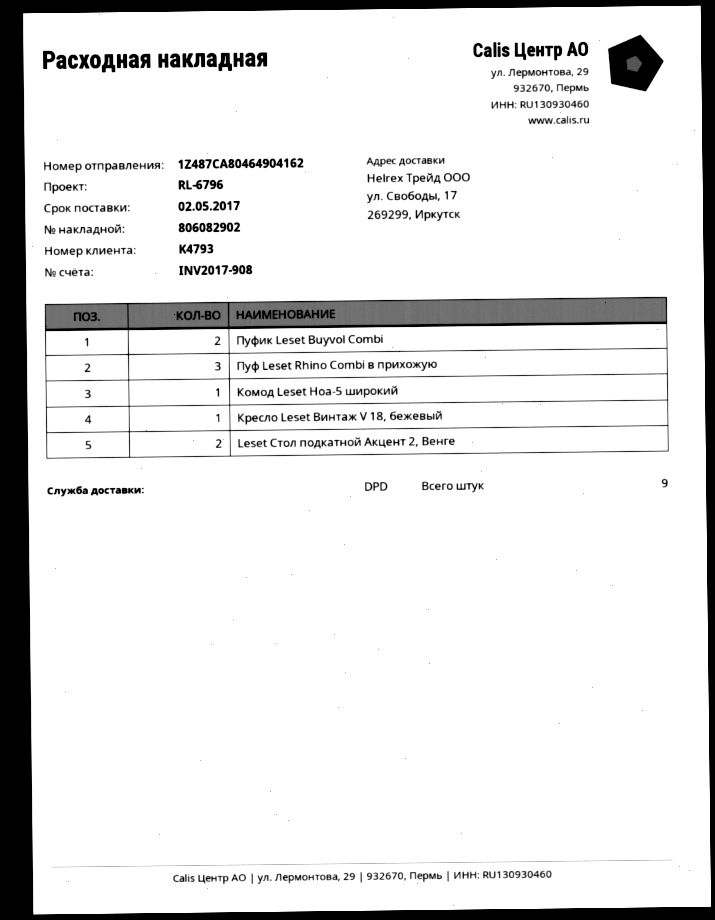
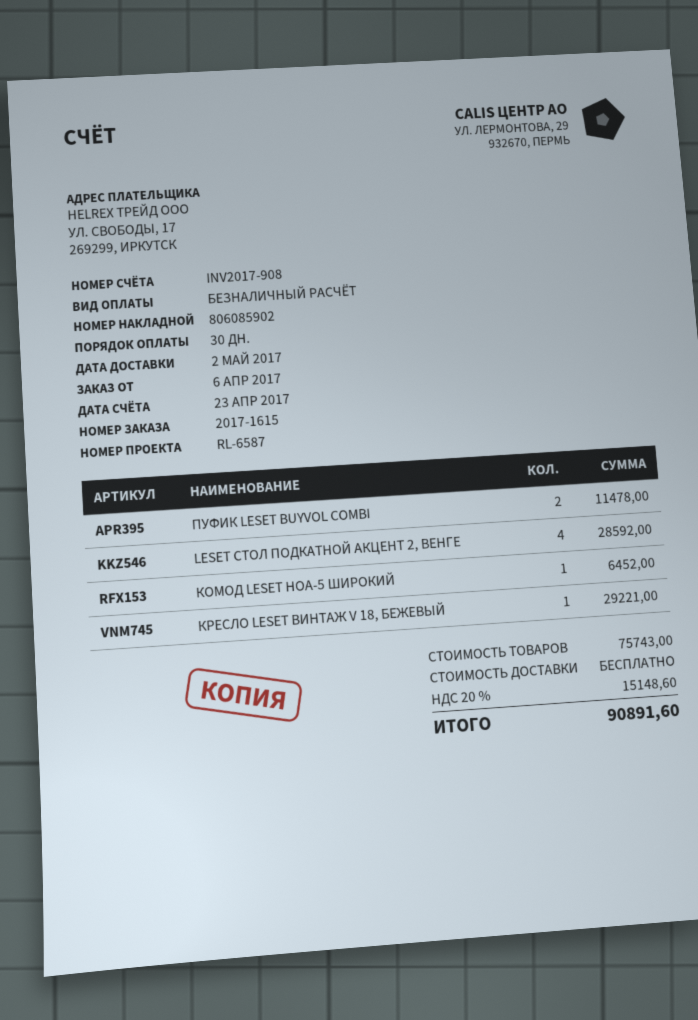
delivery note number: 806082902 -> 806085902
reference: RL-6796 -> RL-6587
Пуф Leset Rhino Combi в прихожую: 3 -> none
Leset Стол подкатной Акцент 2, Венге: 2 -> 4

